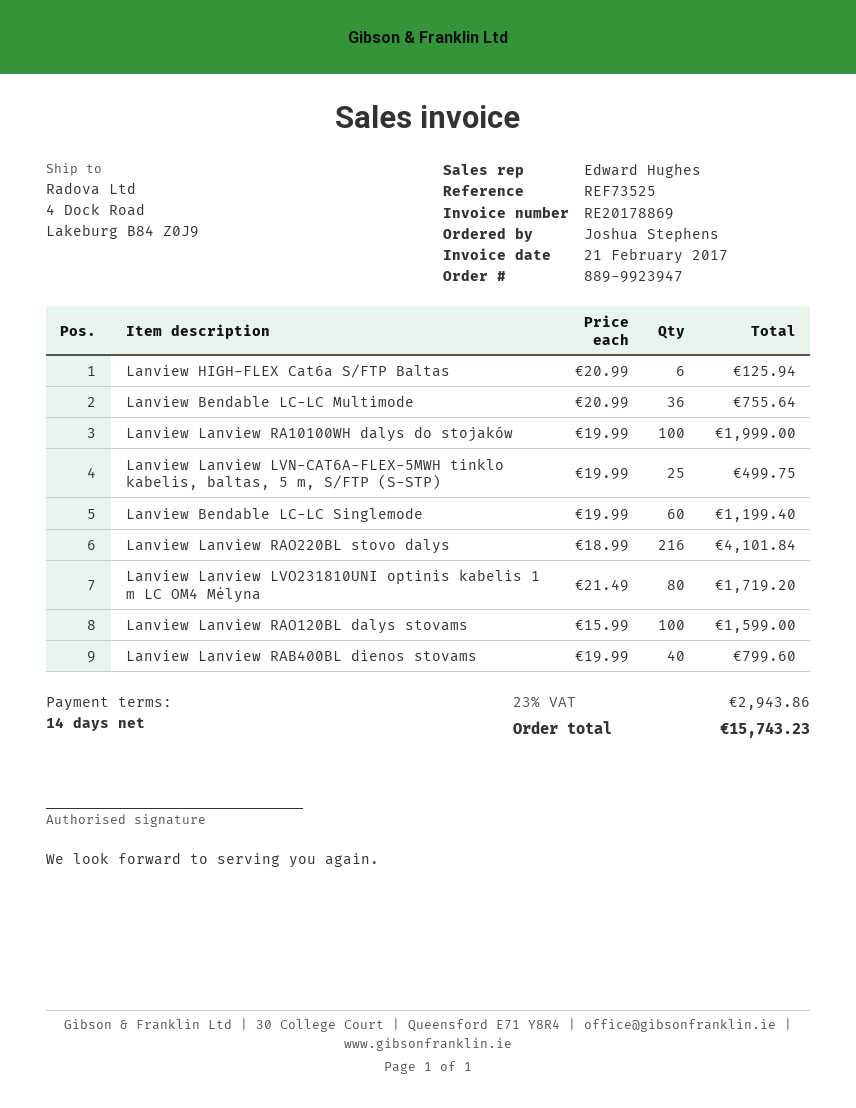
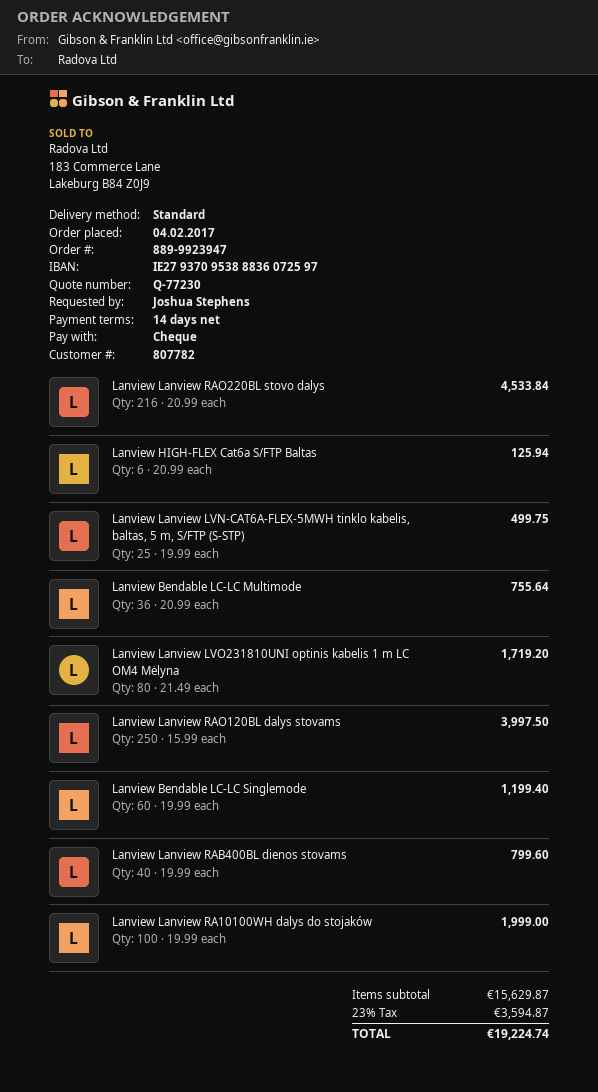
Lanview Lanview RAO220BL stovo dalys: 216 x 18.99 = 4101.84 -> 216 x 20.99 = 4533.84
Lanview Lanview RAO120BL dalys stovams: 100 x 15.99 = 1599.00 -> 250 x 15.99 = 3997.50
tax: 23% = 2943.86 -> 23% = 3594.87
total: 15743.23 -> 19224.74

